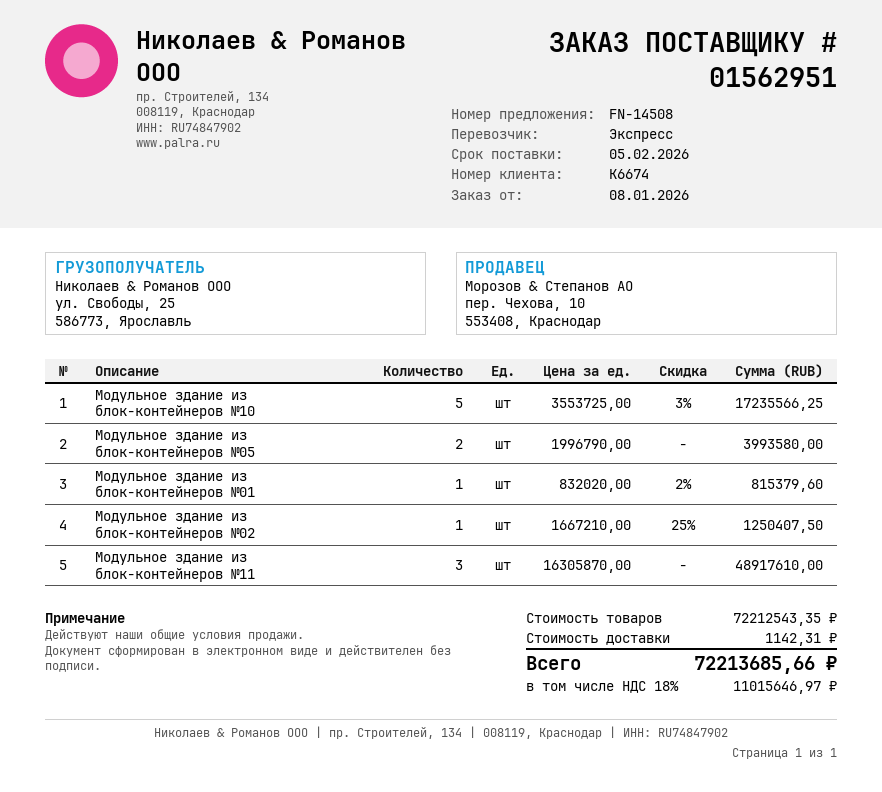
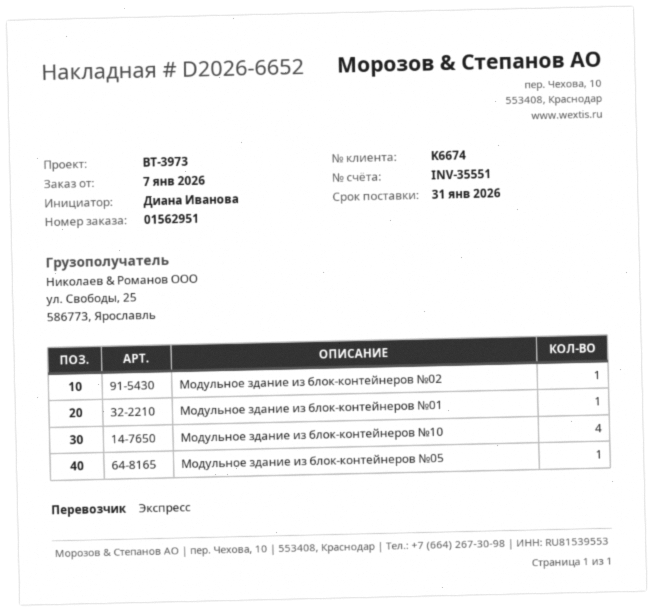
order date: 2026-01-08 -> 2026-01-07
delivery date: 2026-02-05 -> 2026-01-31
Модульное здание из блок-контейнеров №10: 5 -> 4
Модульное здание из блок-контейнеров №05: 2 -> 1
Модульное здание из блок-контейнеров №11: 3 -> none

